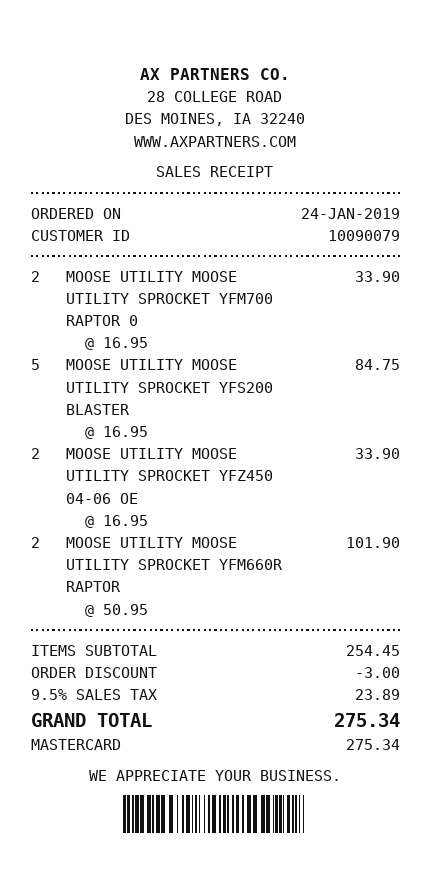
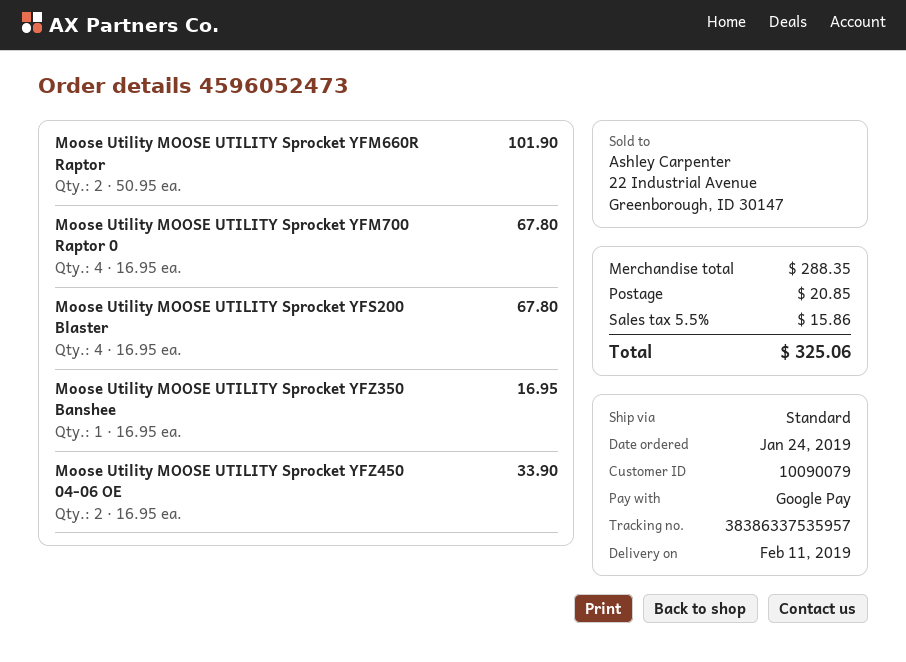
payment method: Mastercard -> Google Pay
MOOSE UTILITY MOOSE UTILITY SPROCKET YFM700 RAPTOR 0: 2 x 16.95 = 33.90 -> 4 x 16.95 = 67.80
MOOSE UTILITY MOOSE UTILITY SPROCKET YFS200 BLASTER: 5 x 16.95 = 84.75 -> 4 x 16.95 = 67.80
Moose Utility MOOSE UTILITY Sprocket YFZ350 Banshee: none -> 1 x 16.95 = 16.95
subtotal: 254.45 -> 288.35
discount: 3.00 -> none
shipping: none -> 20.85
tax: 9.5% = 23.89 -> 5.5% = 15.86
total: 275.34 -> 325.06

